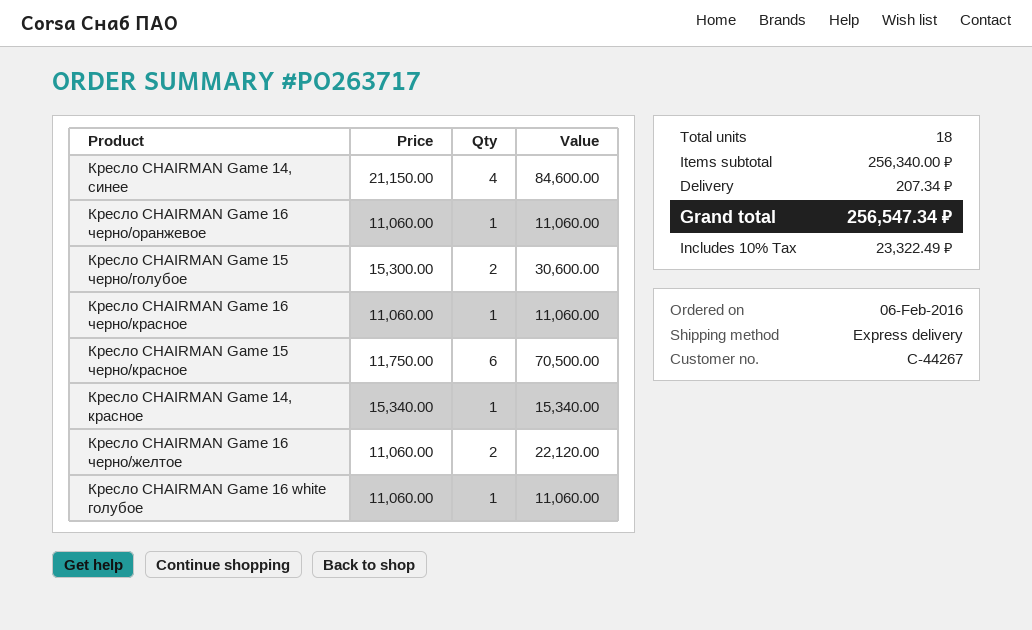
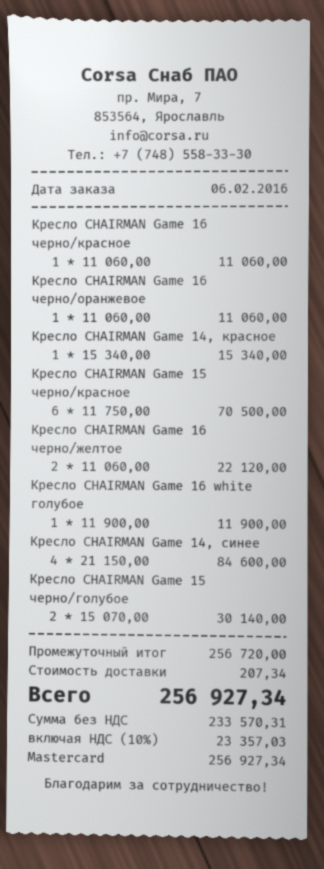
Кресло CHAIRMAN Game 15 черно/голубое: 2 x 15300.00 = 30600.00 -> 2 x 15070.00 = 30140.00
Кресло CHAIRMAN Game 16 white голубое: 1 x 11060.00 = 11060.00 -> 1 x 11900.00 = 11900.00
subtotal: 256340.00 -> 256720.00
tax: 10% = 23322.49 -> 10% = 23357.03
total: 256547.34 -> 256927.34

